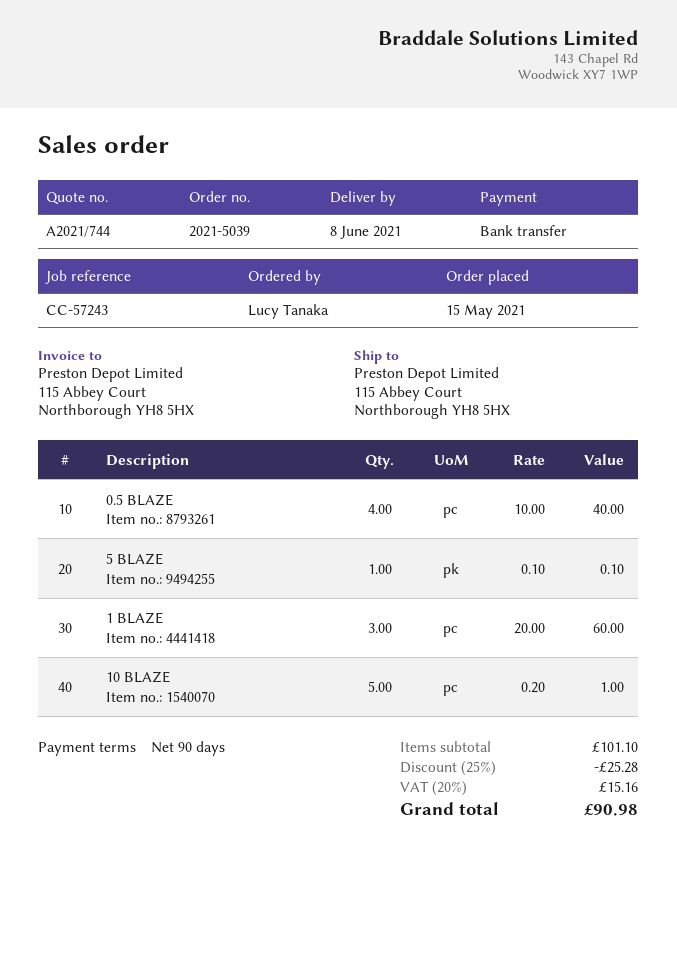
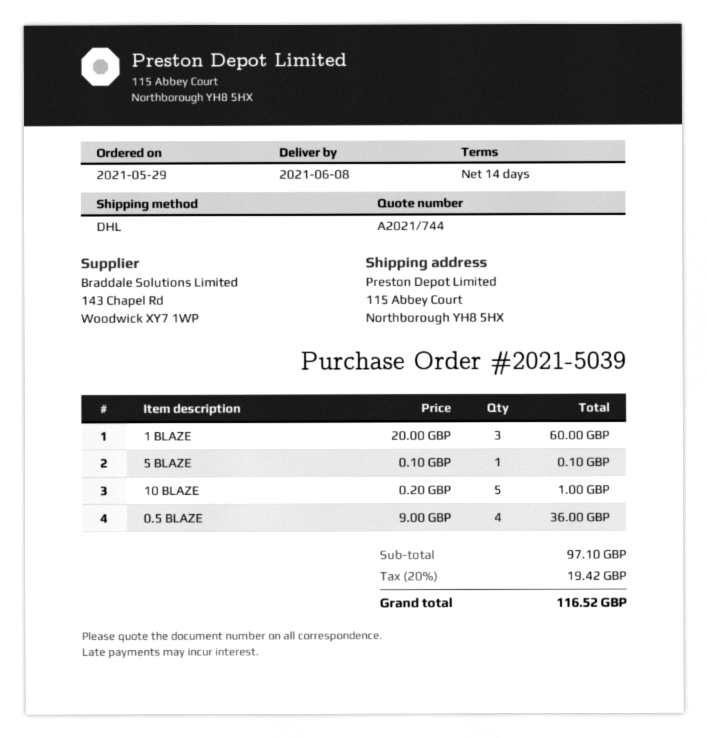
order date: 2021-05-15 -> 2021-05-29
payment terms: 90 days -> 14 days
0.5 BLAZE: 4 x 10.00 = 40.00 -> 4 x 9.00 = 36.00
subtotal: 101.10 -> 97.10
discount: 25% = 25.28 -> none
tax: 20% = 15.16 -> 20% = 19.42
total: 90.98 -> 116.52

